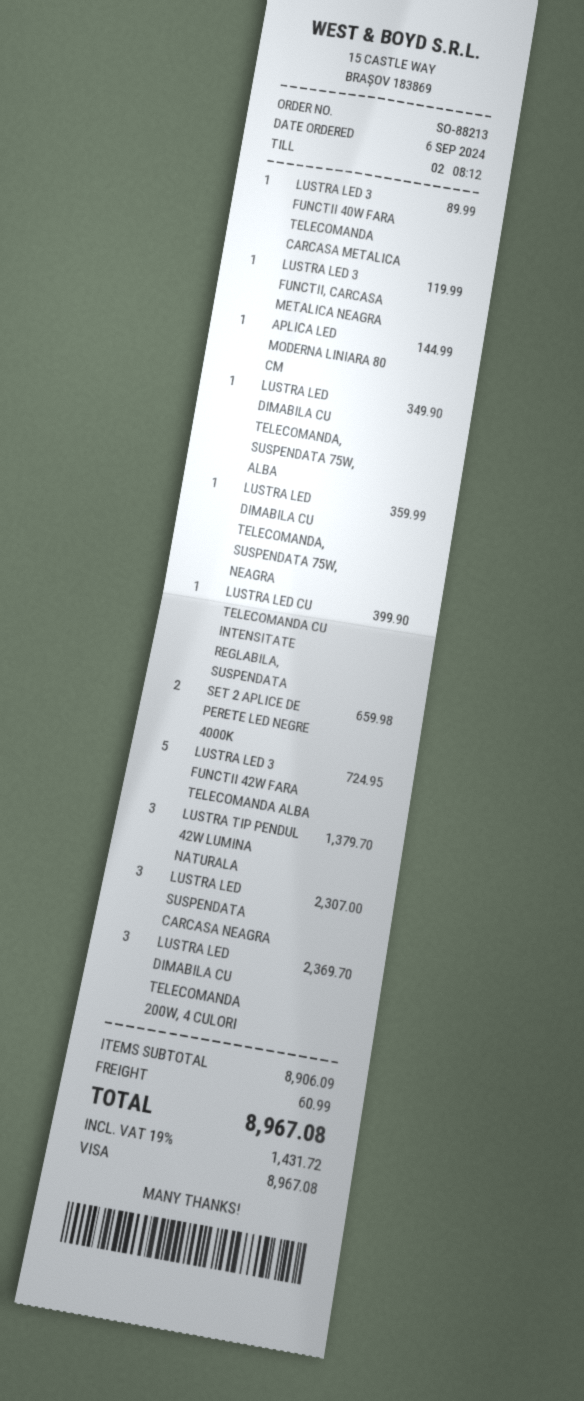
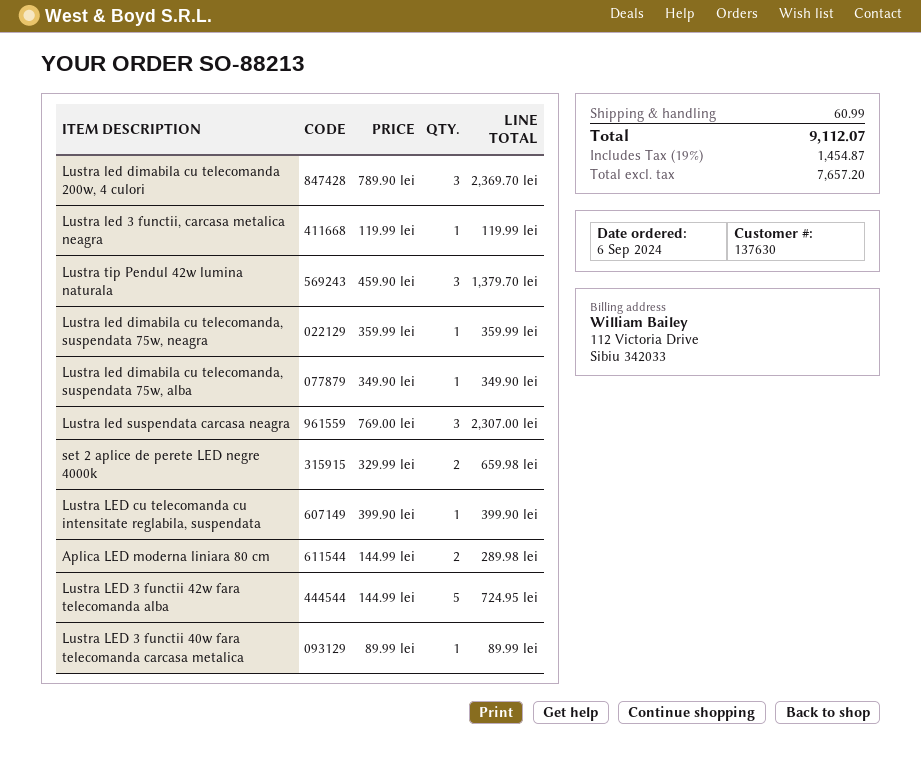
APLICA LED MODERNA LINIARA 80 CM: 1 for 144.99 -> 2 for 289.98
tax: 19% = 1431.72 -> 19% = 1454.87
total: 8967.08 -> 9112.07

